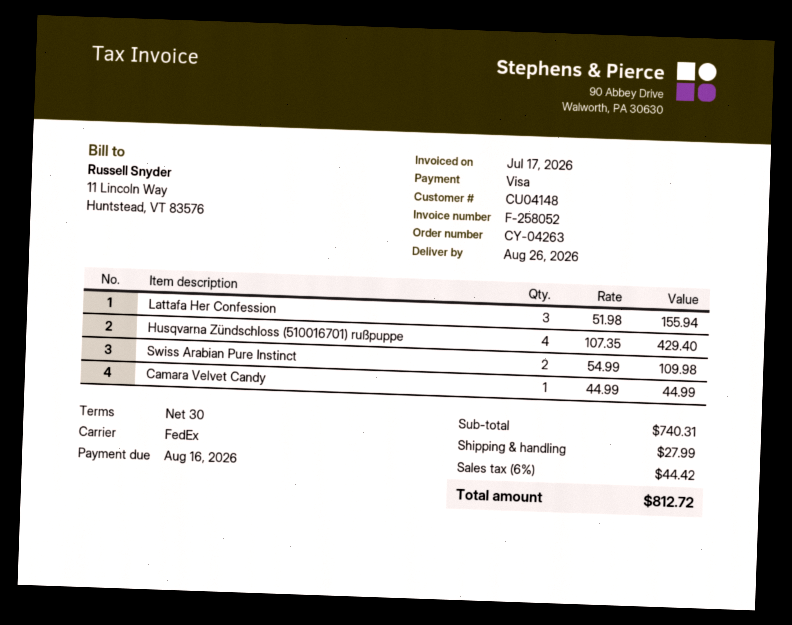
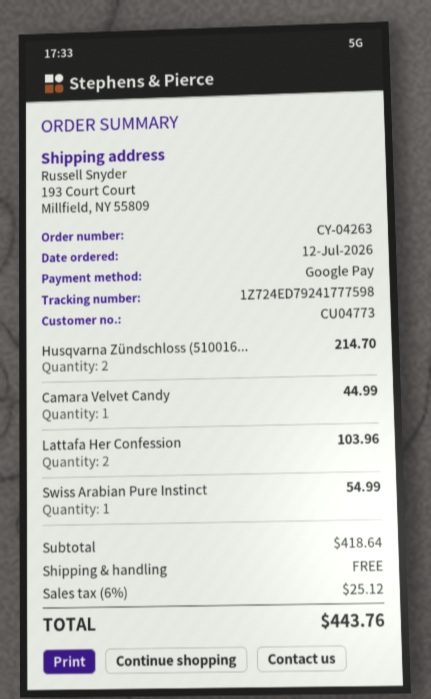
customer number: CU04148 -> CU04773
payment method: Visa -> Google Pay
Lattafa Her Confession: 3 for 155.94 -> 2 for 103.96
Husqvarna Zündschloss (510016701) rußpuppe: 4 for 429.40 -> 2 for 214.70
Swiss Arabian Pure Instinct: 2 for 109.98 -> 1 for 54.99
subtotal: 740.31 -> 418.64
shipping: 27.99 -> 0.00
tax: 6% = 44.42 -> 6% = 25.12
total: 812.72 -> 443.76

